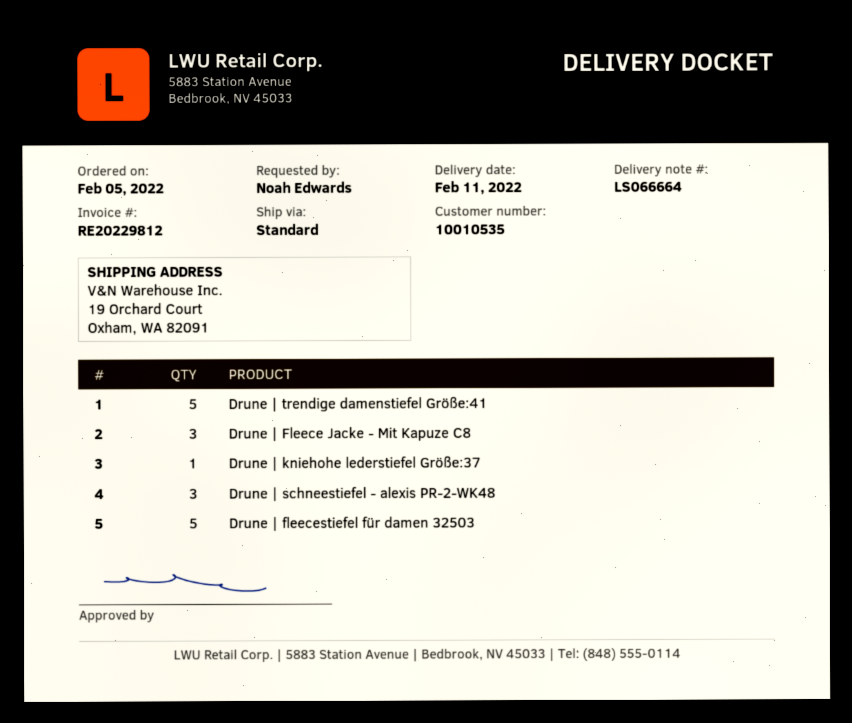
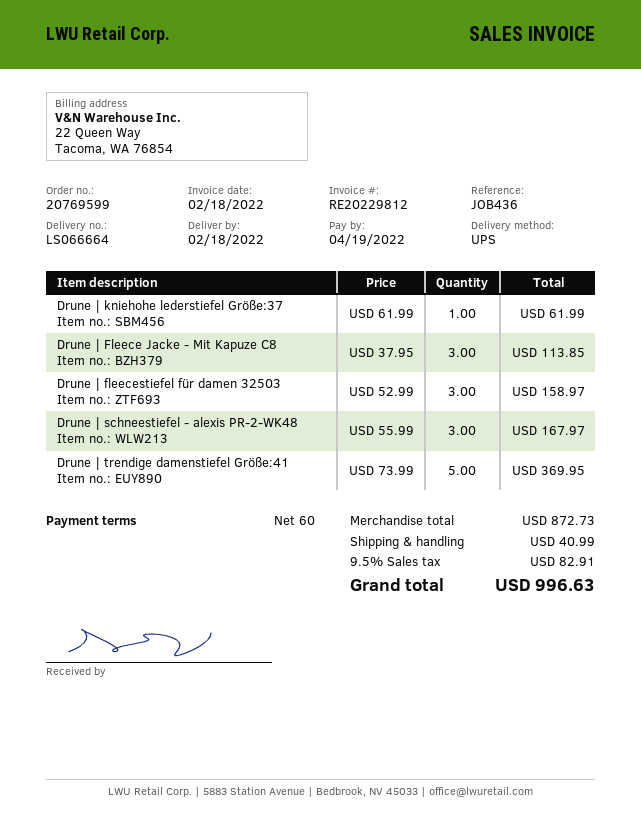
delivery date: 2022-02-11 -> 2022-02-18
shipping method: standard -> UPS
Drune | fleecestiefel für damen 32503: 5 -> 3

